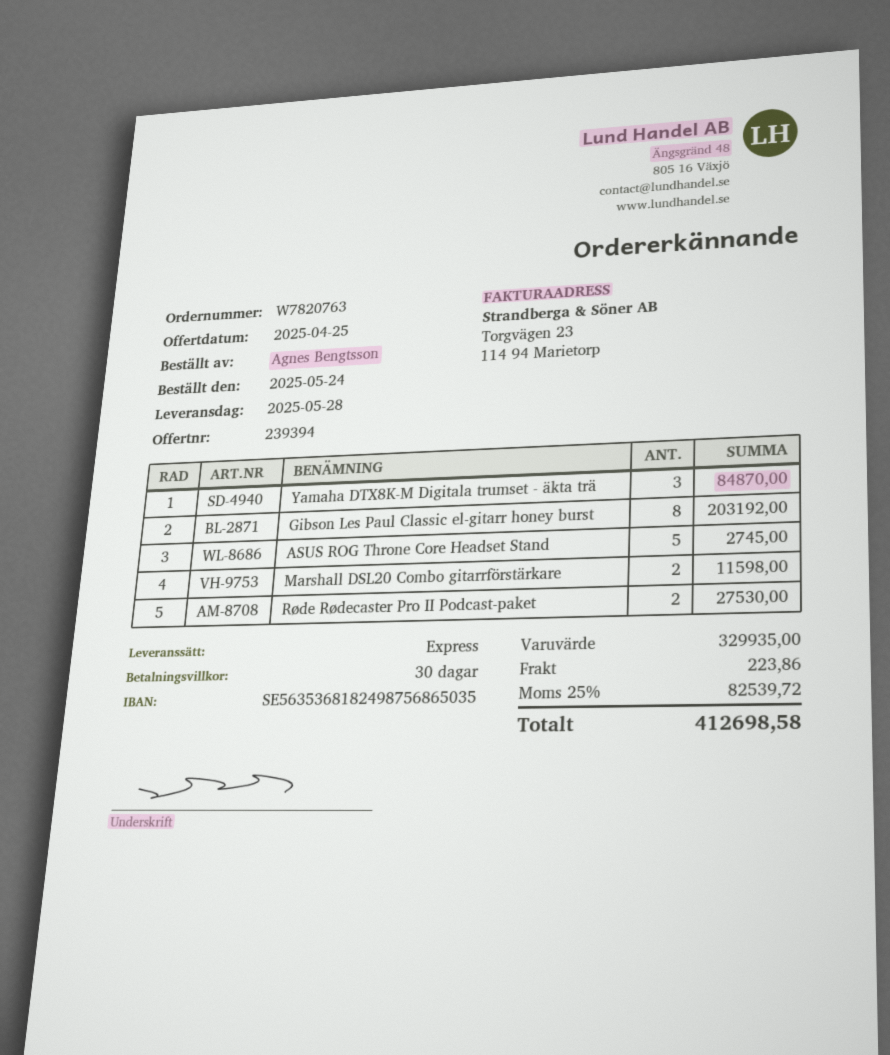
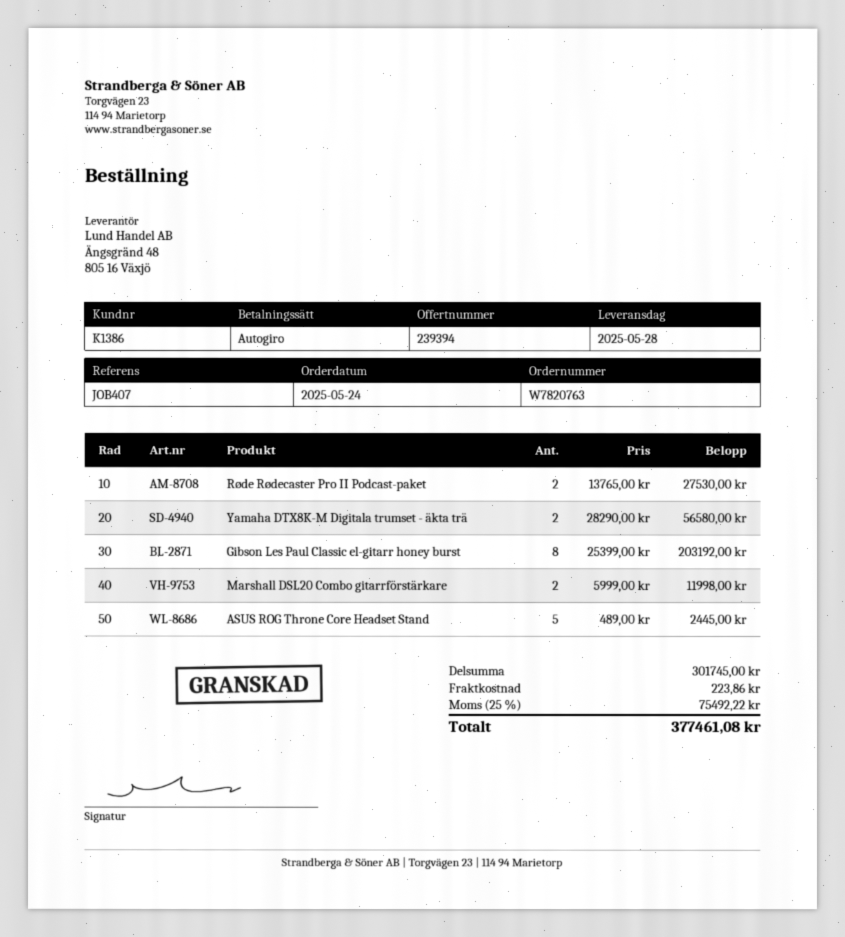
Yamaha DTX8K-M Digitala trumset - äkta trä: 3 for 84870.00 -> 2 for 56580.00
ASUS ROG Throne Core Headset Stand: 5 for 2745.00 -> 5 for 2445.00
Marshall DSL20 Combo gitarrförstärkare: 2 for 11598.00 -> 2 for 11998.00
subtotal: 329935.00 -> 301745.00
tax: 25% = 82539.72 -> 25% = 75492.22
total: 412698.58 -> 377461.08

